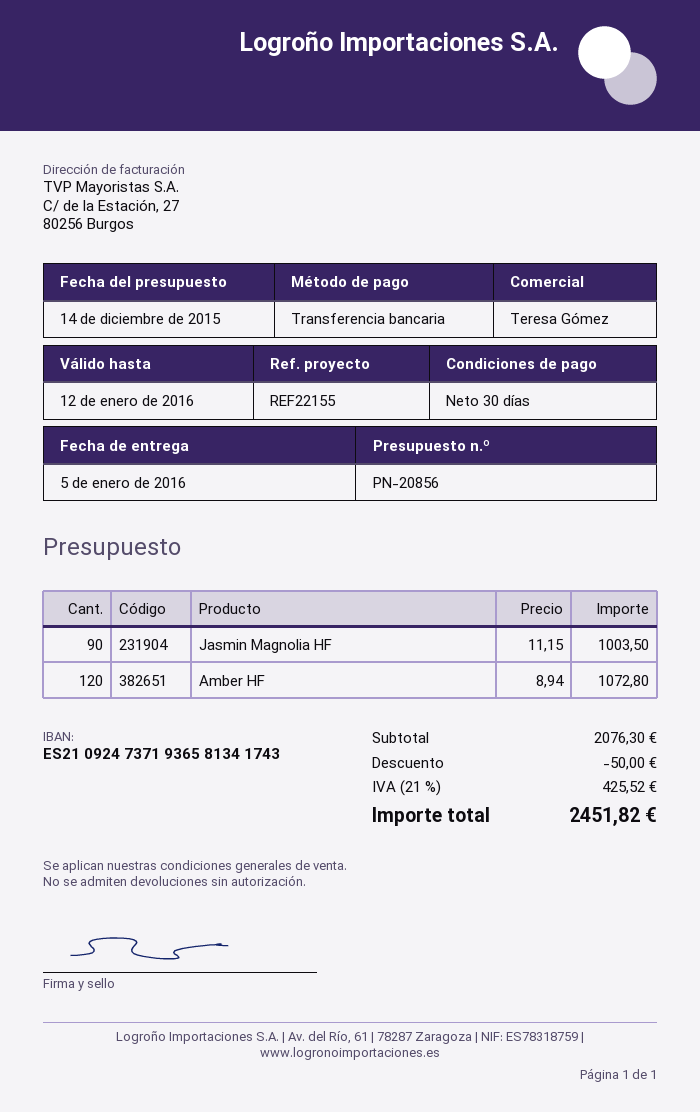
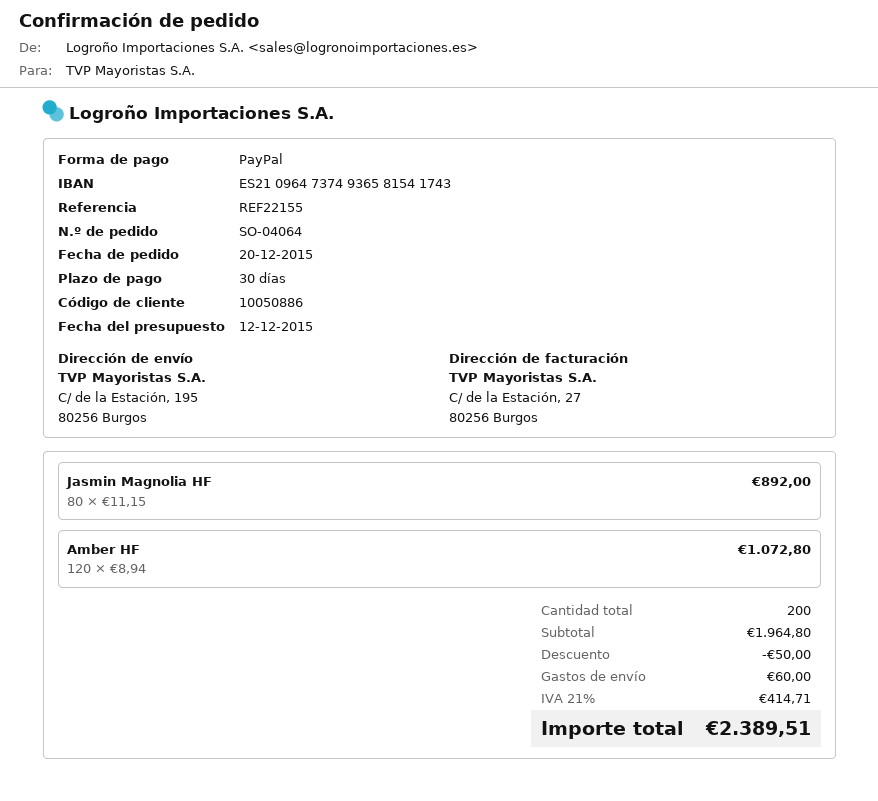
quote date: 2015-12-14 -> 2015-12-12
payment method: bank transfer -> PayPal
bank account: ES2109247371936581341743 -> ES2109647374936581541743
Jasmin Magnolia HF: 90 x 11.15 = 1003.50 -> 80 x 11.15 = 892.00
subtotal: 2076.30 -> 1964.80
shipping: none -> 60.00
tax: 21% = 425.52 -> 21% = 414.71
total: 2451.82 -> 2389.51

